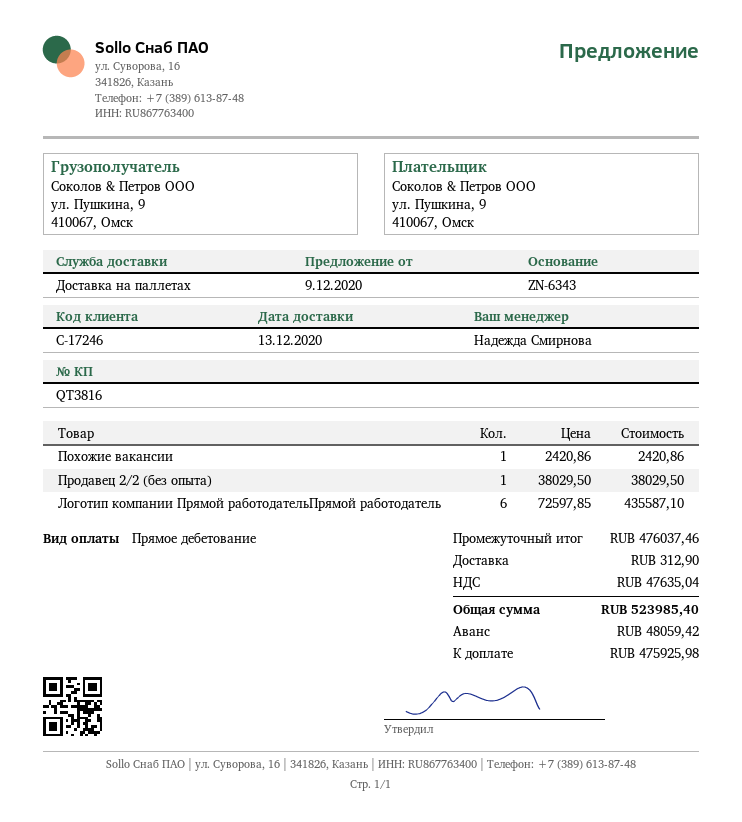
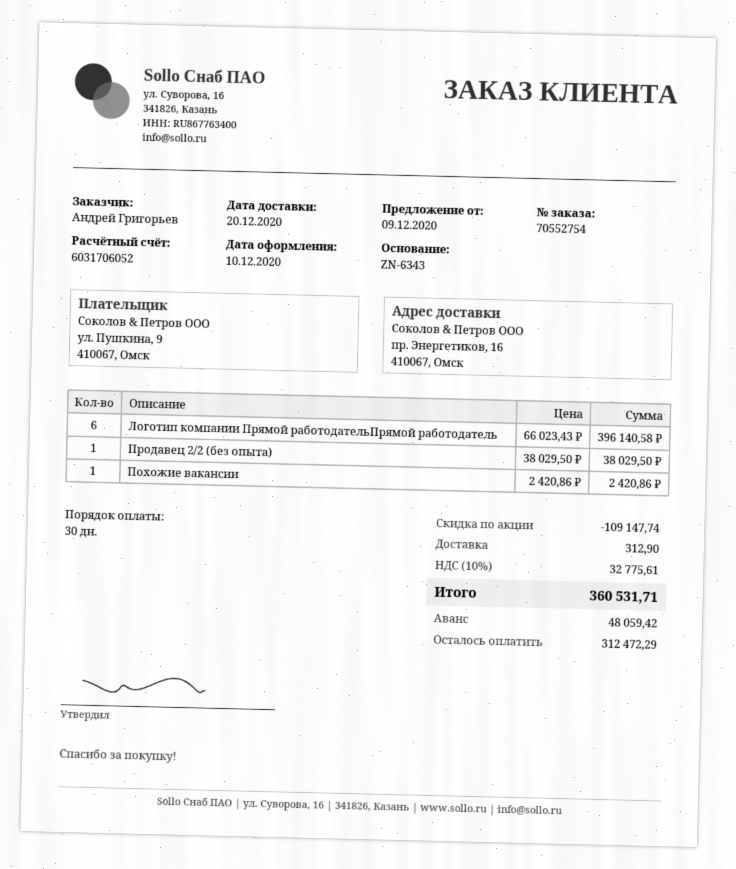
delivery date: 2020-12-13 -> 2020-12-20
ship to: ул. Пушкина, 9, 410067, Омск -> пр. Энергетиков, 16, 410067, Омск
Логотип компании Прямой работодательПрямой работодатель: 6 x 72597.85 = 435587.10 -> 6 x 66023.43 = 396140.58
discount: none -> 109147.74
tax: 47635.04 -> 32775.61
total: 523985.40 -> 360531.71
balance: 475925.98 -> 312472.29

